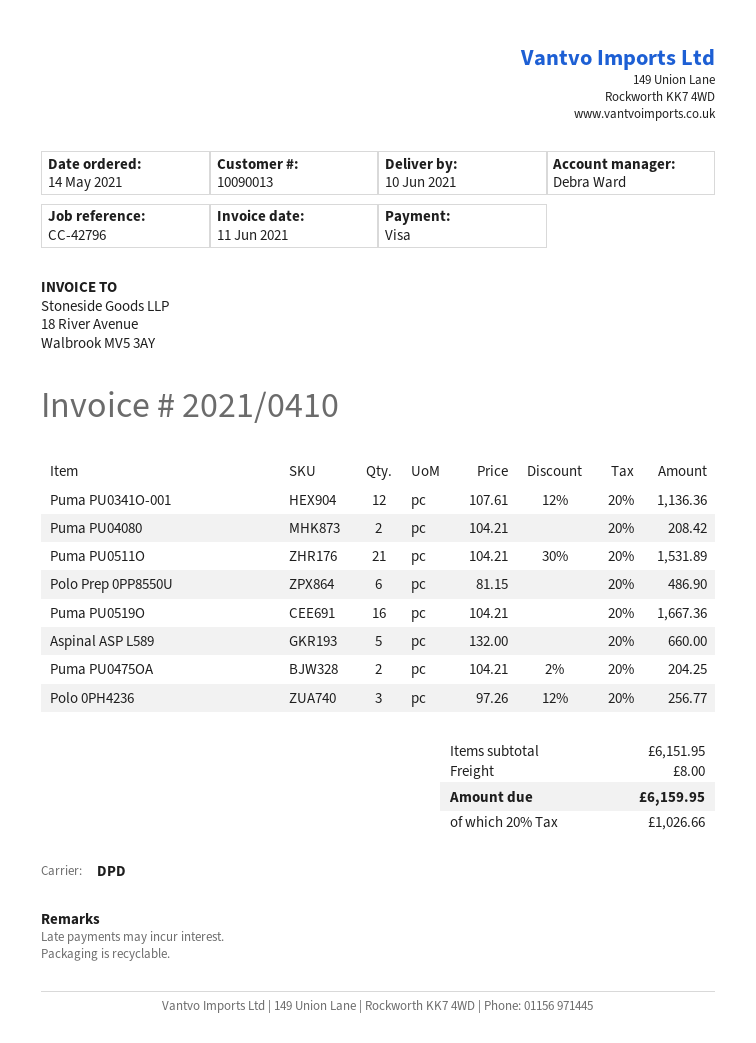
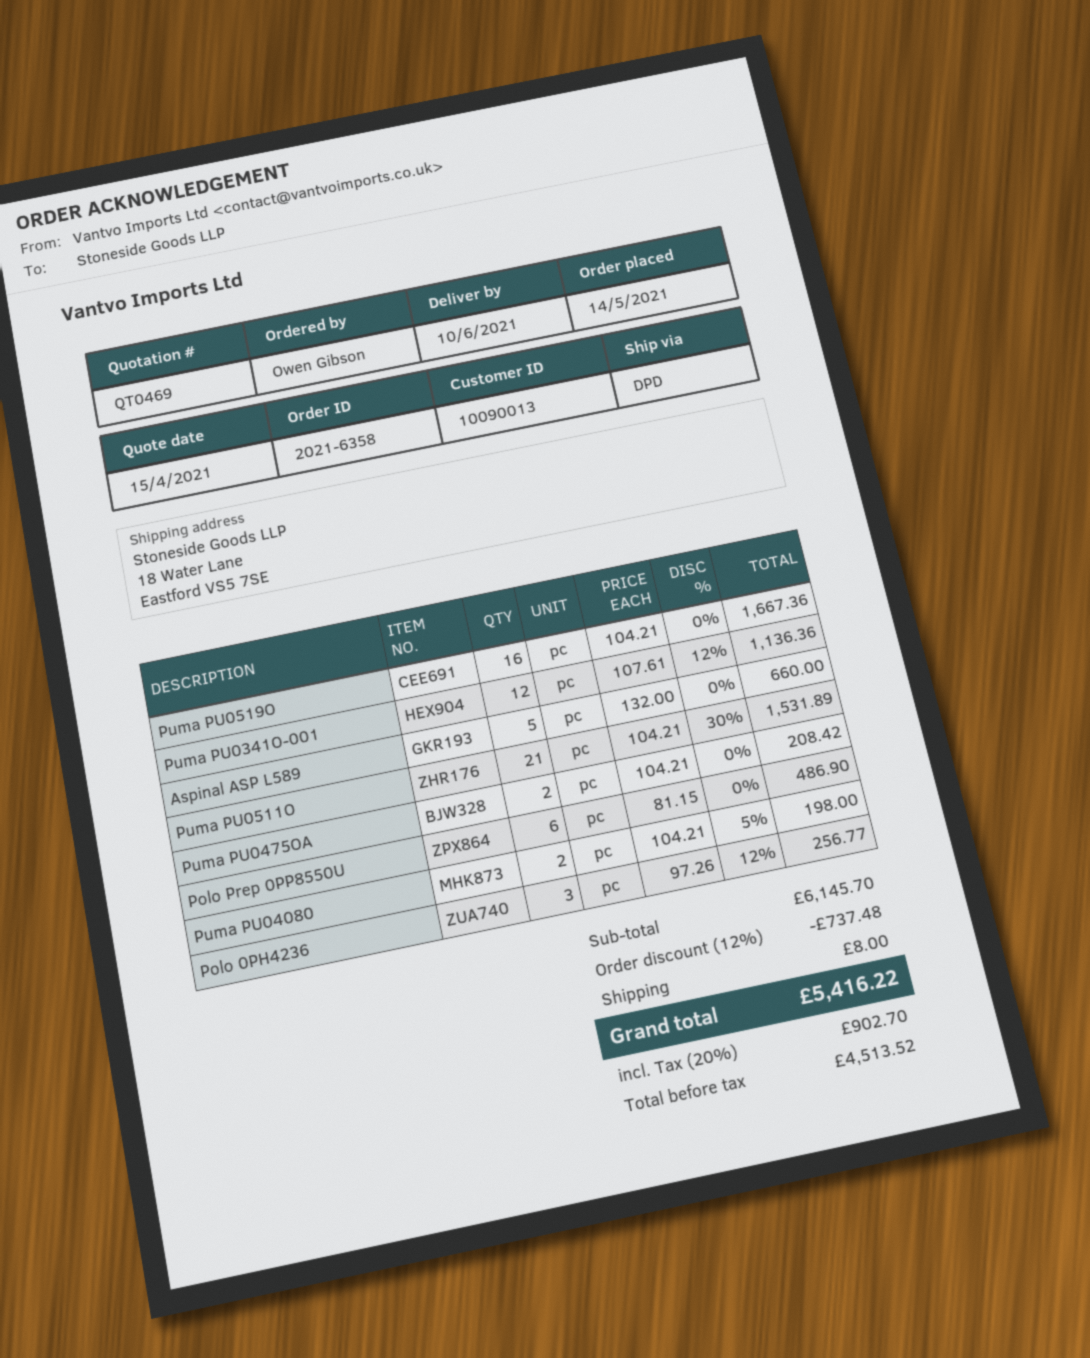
Puma PU04080: 2 x 104.21 = 208.42 -> 2 x 104.21 - 5% = 198.00
Puma PU0475OA: 2 x 104.21 - 2% = 204.25 -> 2 x 104.21 = 208.42
subtotal: 6151.95 -> 6145.70
discount: none -> 12% = 737.48
tax: 20% = 1026.66 -> 20% = 902.70
total: 6159.95 -> 5416.22

